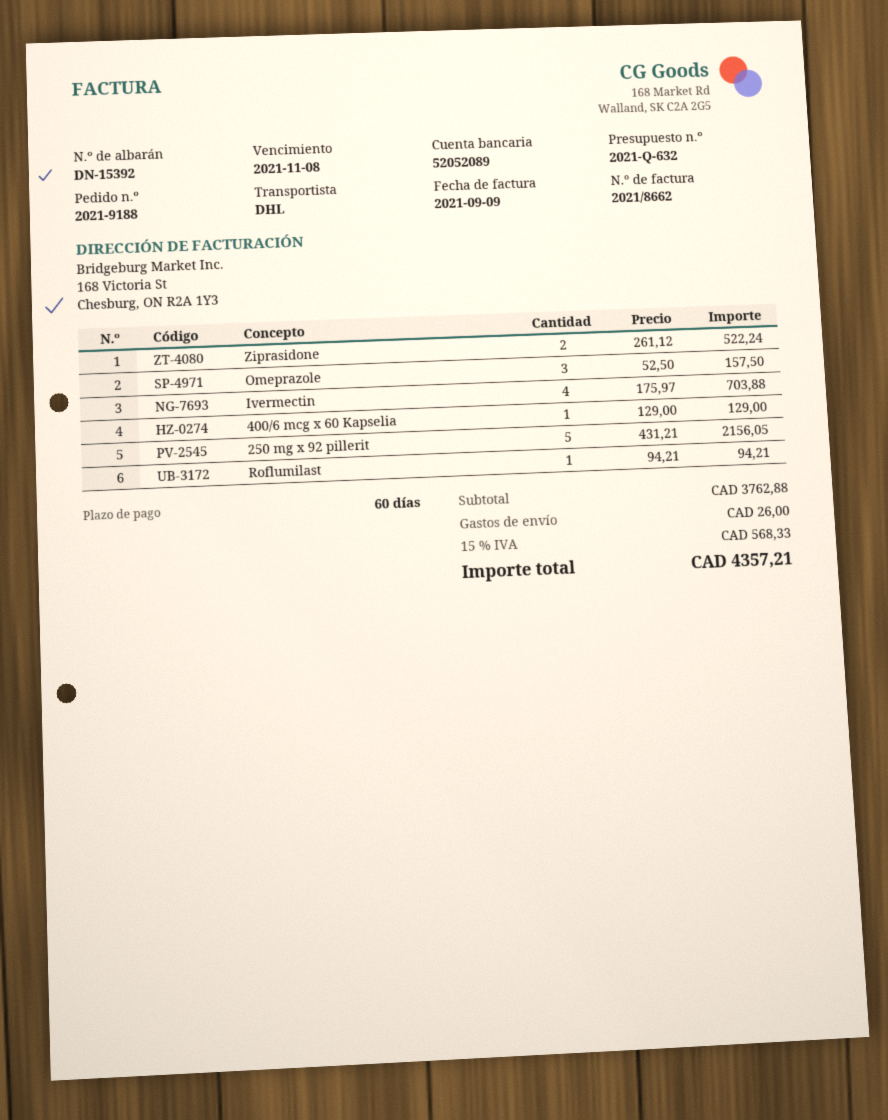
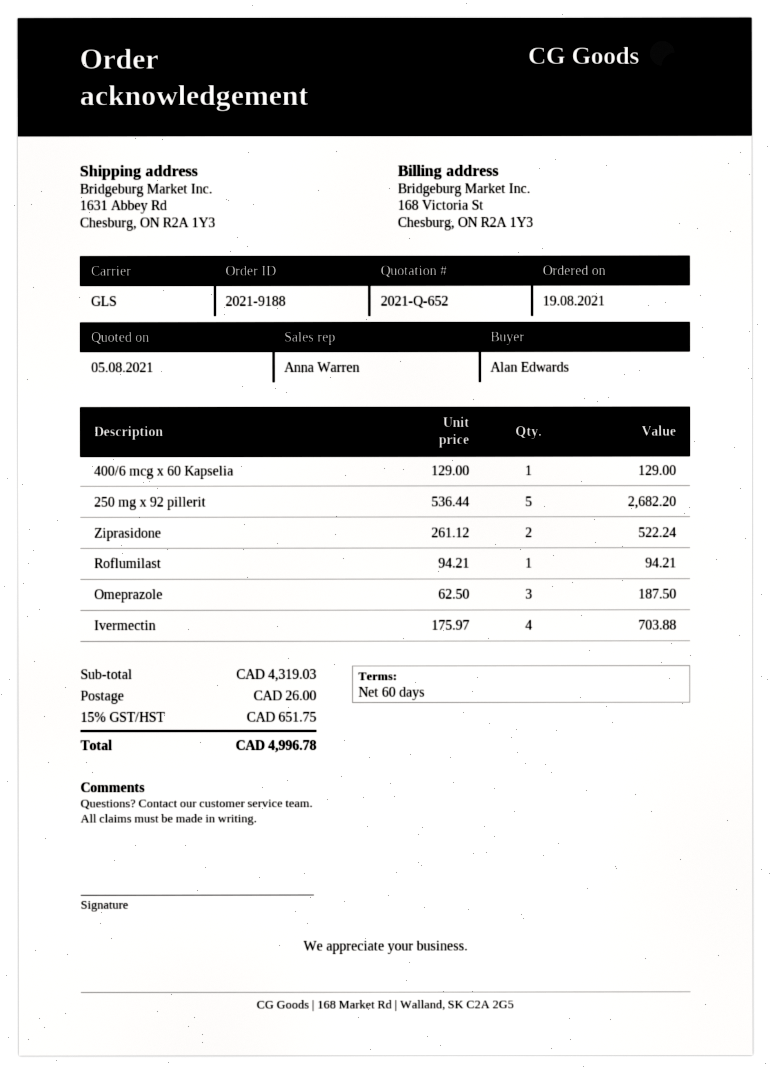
quote number: 2021-Q-632 -> 2021-Q-652
shipping method: DHL -> GLS
Omeprazole: 3 x 52.50 = 157.50 -> 3 x 62.50 = 187.50
250 mg x 92 pillerit: 5 x 431.21 = 2156.05 -> 5 x 536.44 = 2682.20
subtotal: 3762.88 -> 4319.03
tax: 15% = 568.33 -> 15% = 651.75
total: 4357.21 -> 4996.78

